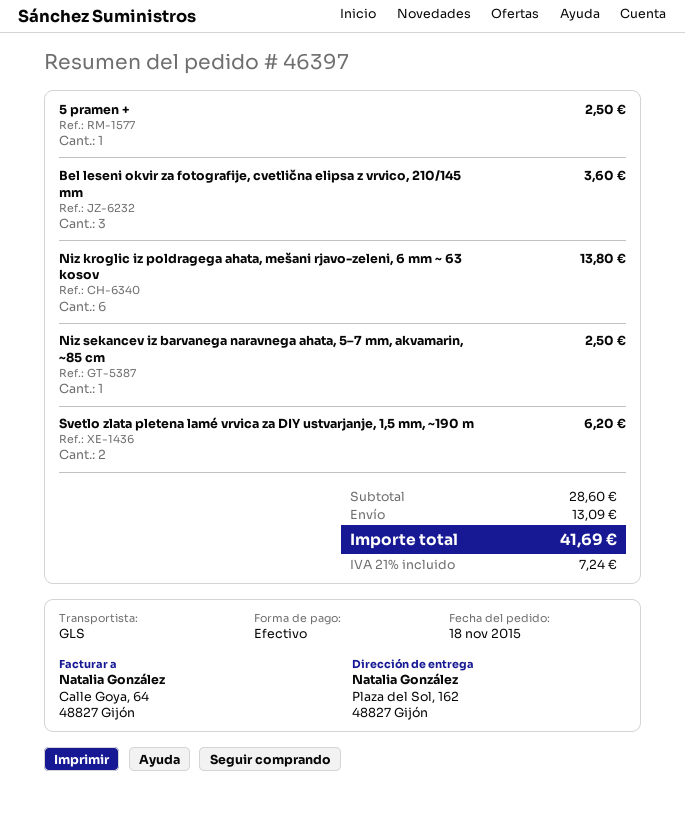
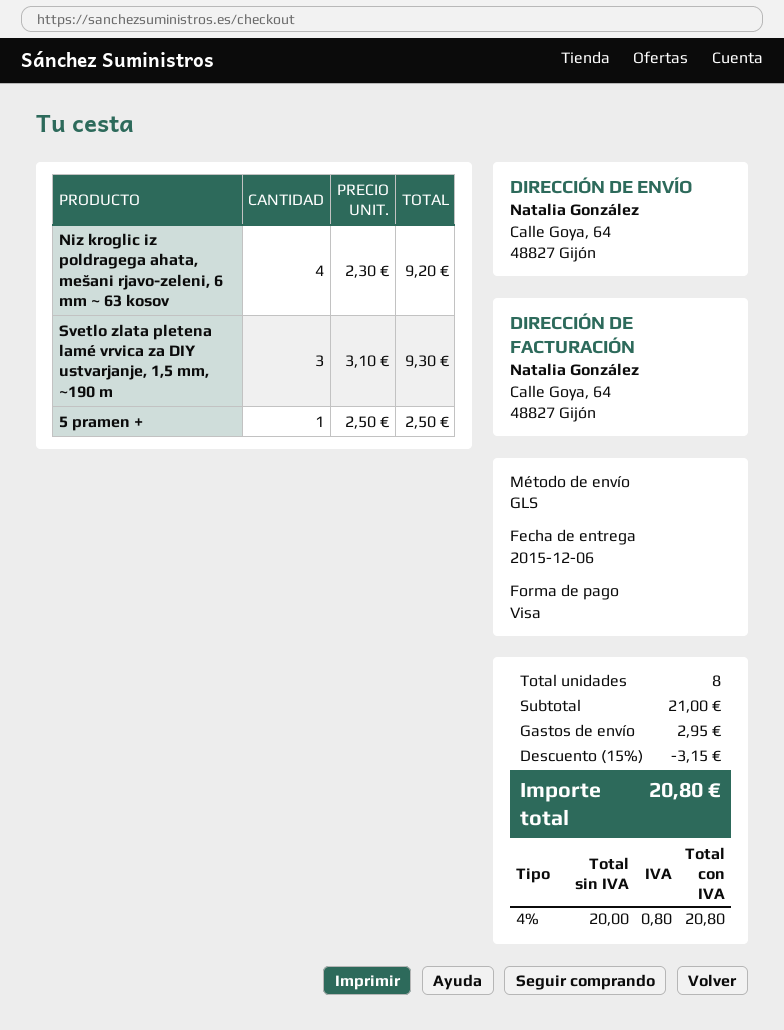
payment method: cash -> Visa
ship to: Plaza del Sol, 162, 48827 Gijón -> Calle Goya, 64, 48827 Gijón
Bel leseni okvir za fotografije, cvetlična elipsa z vrvico, 210/145 mm: 3 for 3.60 -> none
Niz kroglic iz poldragega ahata, mešani rjavo-zeleni, 6 mm ~ 63 kosov: 6 for 13.80 -> 4 for 9.20
Niz sekancev iz barvanega naravnega ahata, 5–7 mm, akvamarin, ~85 cm: 1 for 2.50 -> none
Svetlo zlata pletena lamé vrvica za DIY ustvarjanje, 1,5 mm, ~190 m: 2 for 6.20 -> 3 for 9.30
subtotal: 28.60 -> 21.00
discount: none -> 15% = 3.15
shipping: 13.09 -> 2.95
tax: 21% = 7.24 -> 4% = 0.80
total: 41.69 -> 20.80

